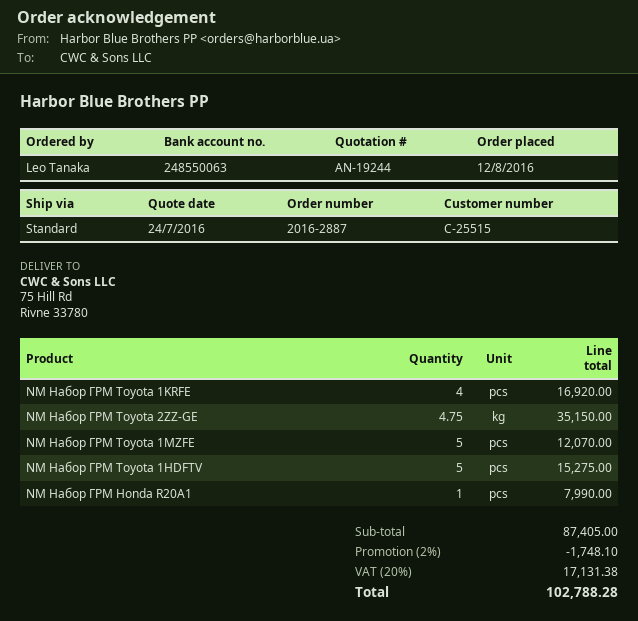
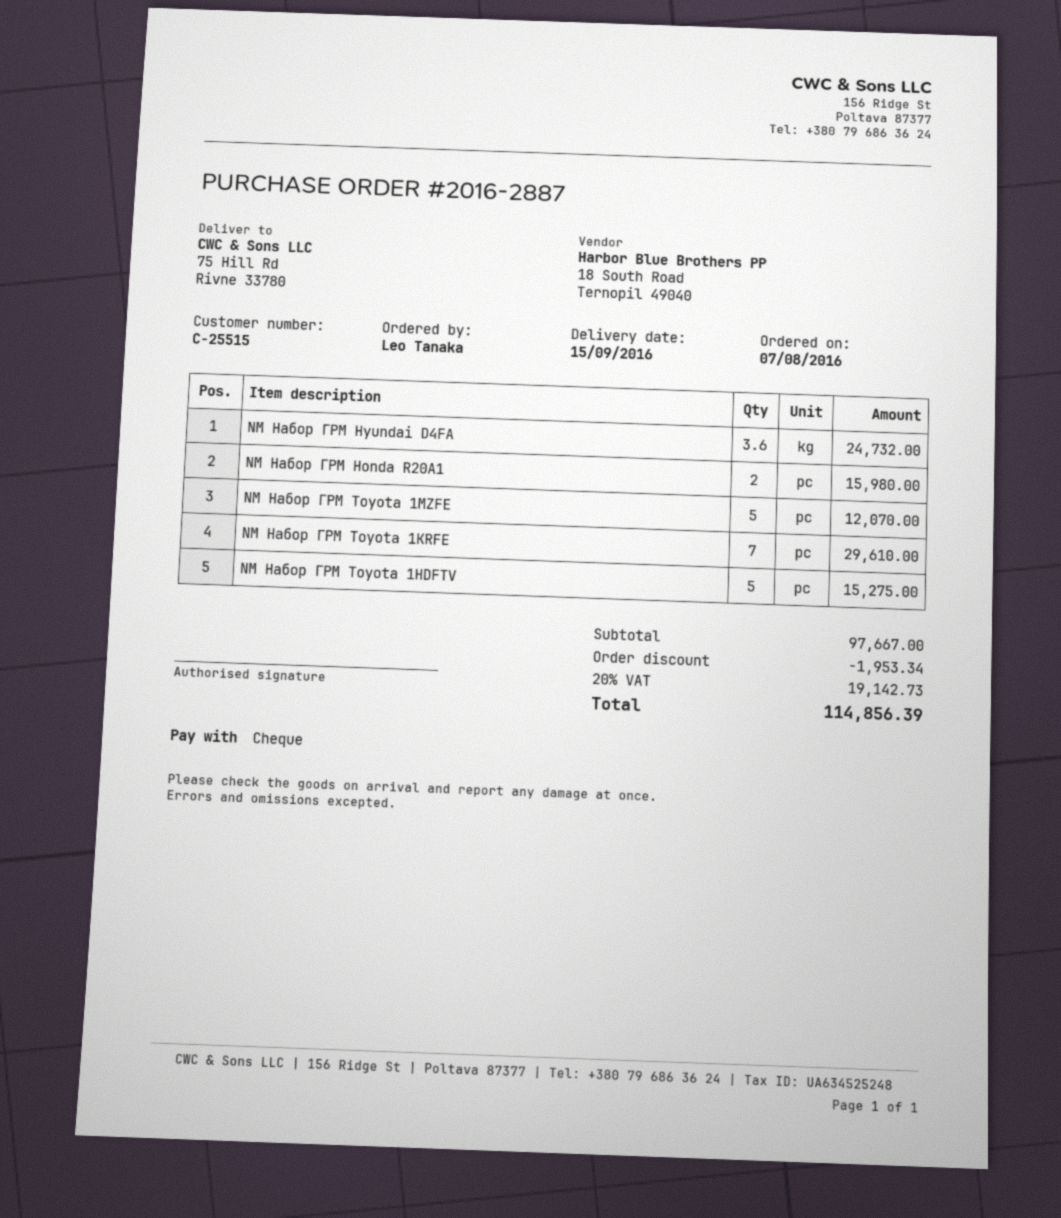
order date: 2016-08-12 -> 2016-08-07
NM Набор ГРМ Toyota 1KRFE: 4 for 16920.00 -> 7 for 29610.00
NM Набор ГРМ Toyota 2ZZ-GE: 4.75 for 35150.00 -> none
NM Набор ГРМ Honda R20A1: 1 for 7990.00 -> 2 for 15980.00
NM Набор ГРМ Hyundai D4FA: none -> 3.6 for 24732.00
subtotal: 87405.00 -> 97667.00
discount: 1748.10 -> 1953.34
tax: 20% = 17131.38 -> 20% = 19142.73
total: 102788.28 -> 114856.39

